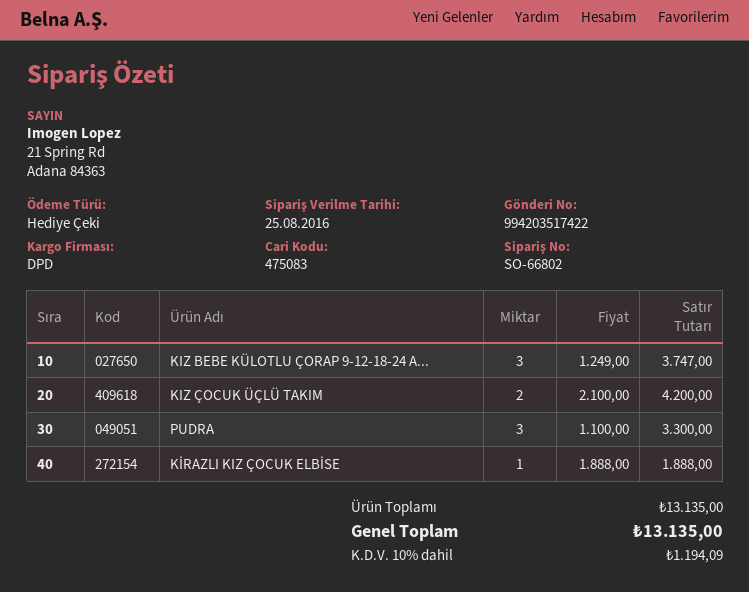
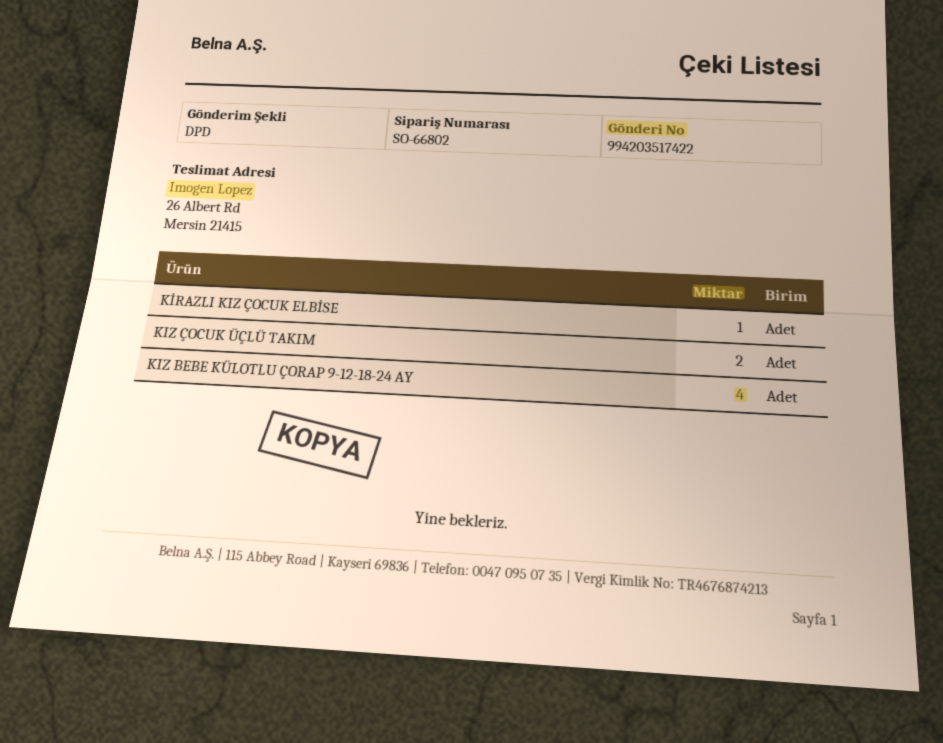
KIZ BEBE KÜLOTLU ÇORAP 9-12-18-24 A...: 3 -> 4
PUDRA: 3 -> none

